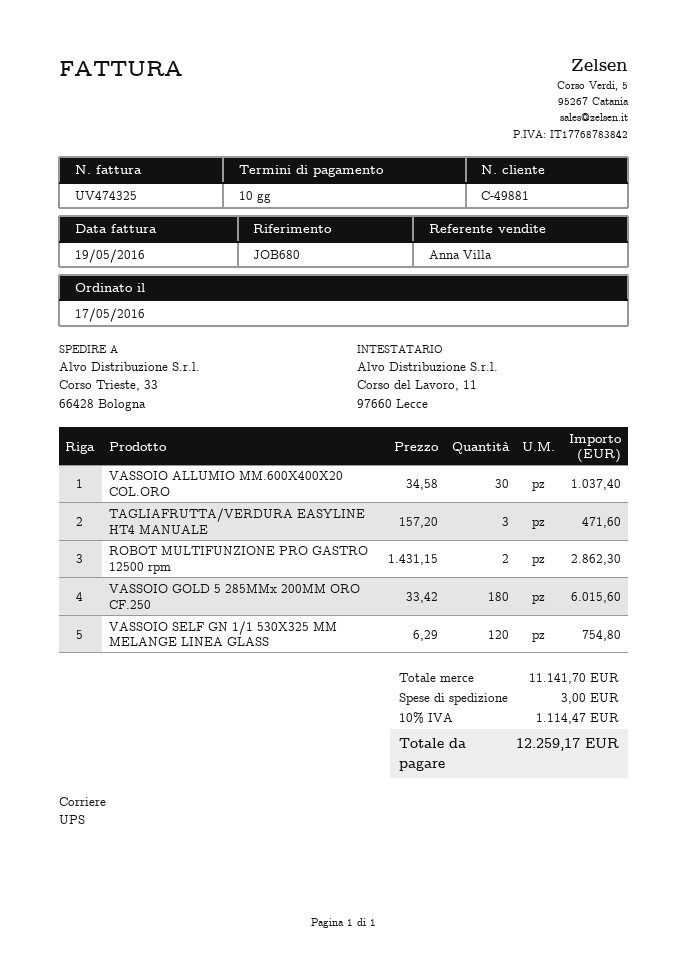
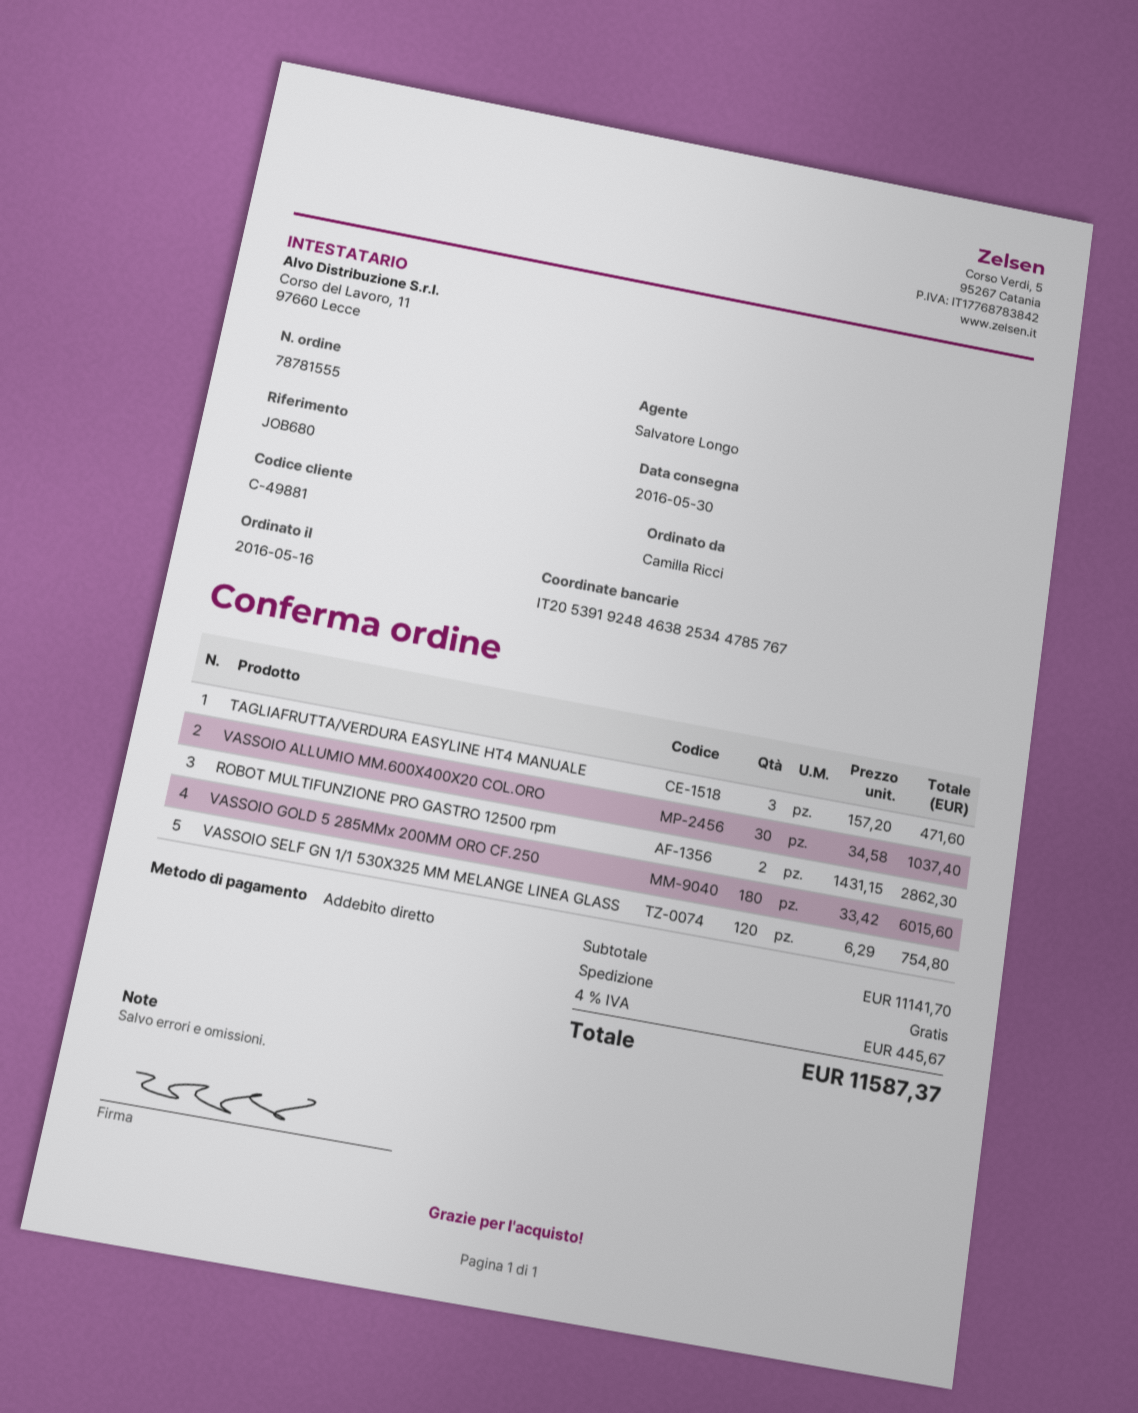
order date: 2016-05-17 -> 2016-05-16
sales rep: Anna Villa -> Salvatore Longo
shipping: 3.00 -> 0.00
tax: 10% = 1114.47 -> 4% = 445.67
total: 12259.17 -> 11587.37

